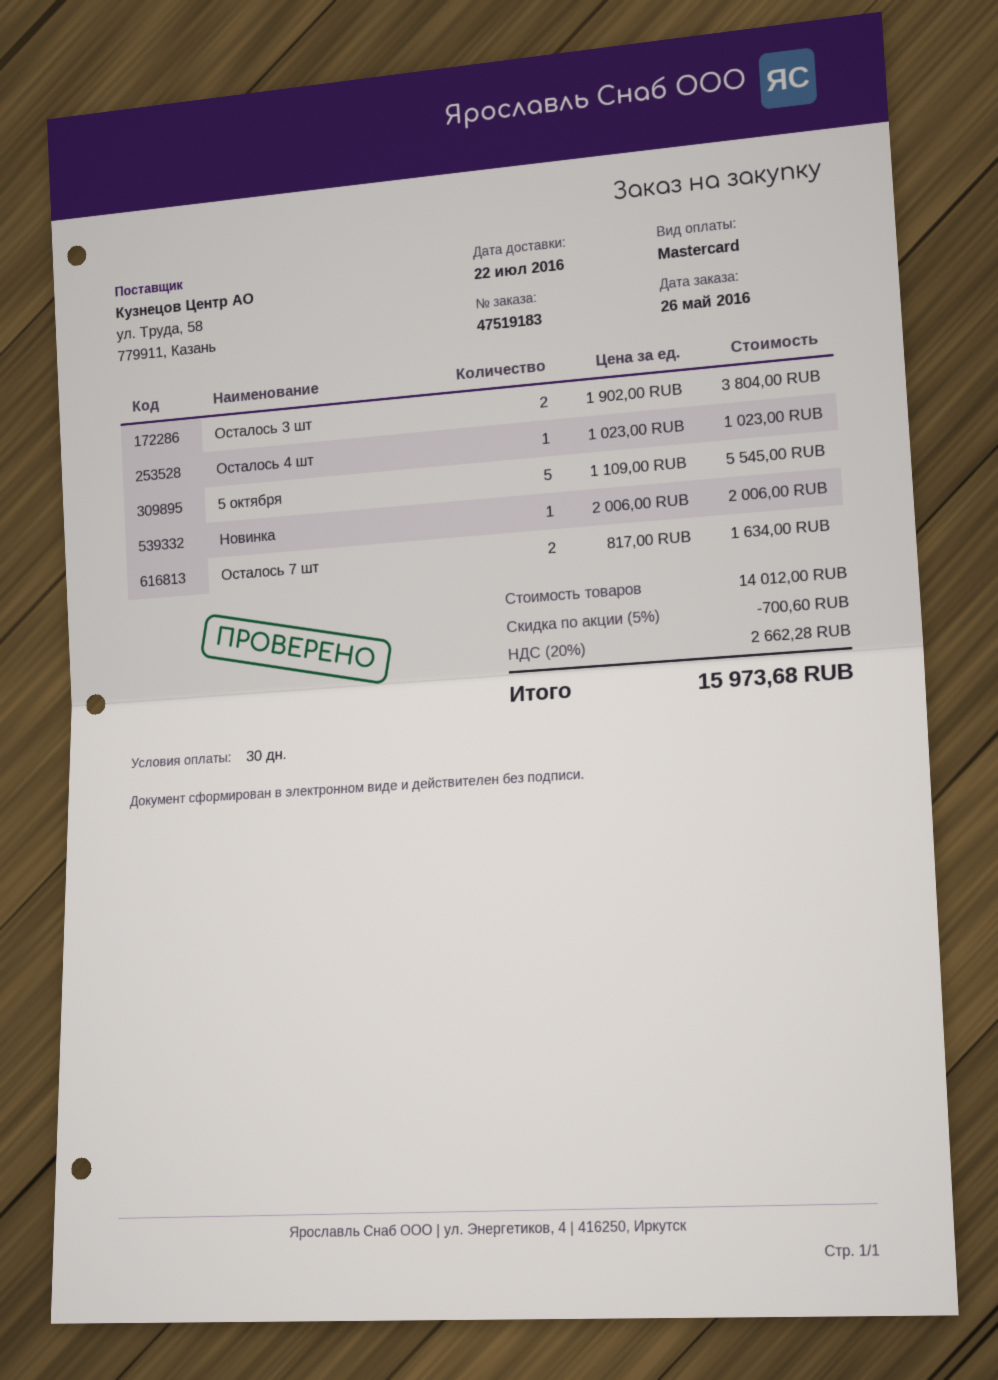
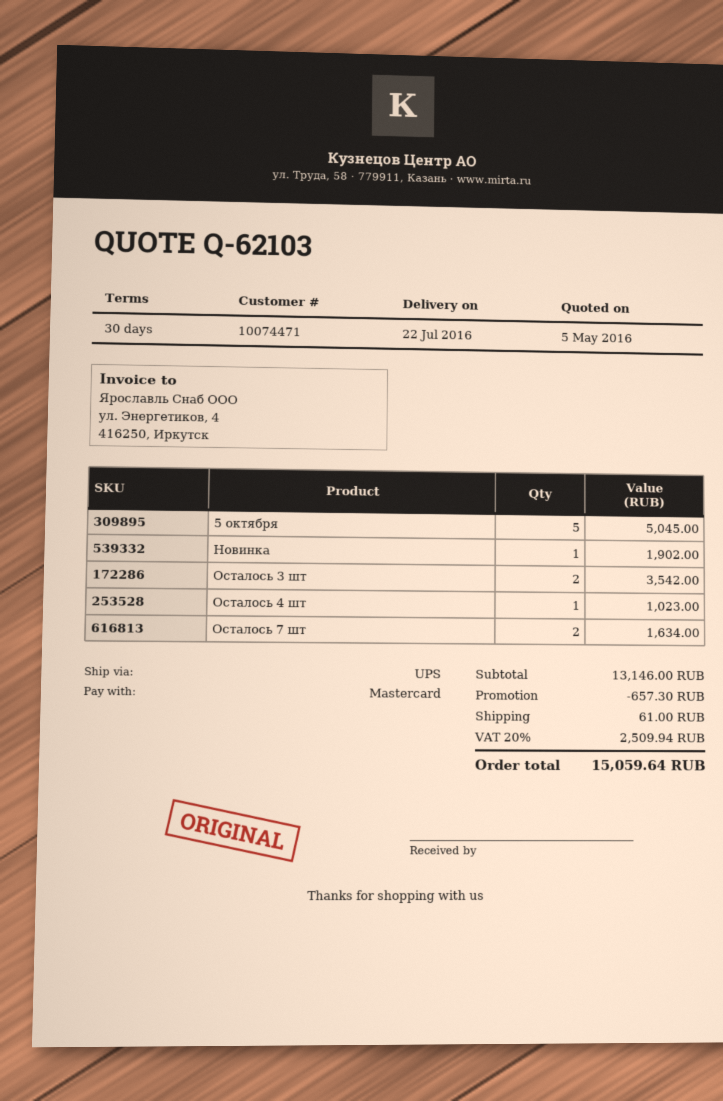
Осталось 3 шт: 2 for 3804.00 -> 2 for 3542.00
5 октября: 5 for 5545.00 -> 5 for 5045.00
Новинка: 1 for 2006.00 -> 1 for 1902.00
subtotal: 14012.00 -> 13146.00
discount: 700.60 -> 657.30
shipping: none -> 61.00
tax: 20% = 2662.28 -> 20% = 2509.94
total: 15973.68 -> 15059.64

